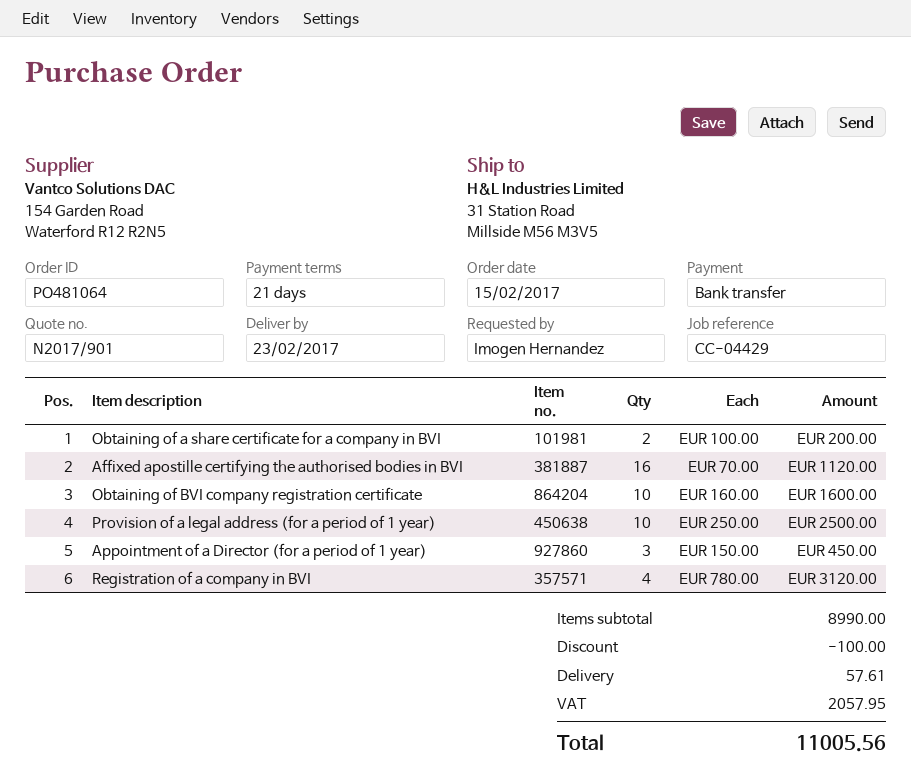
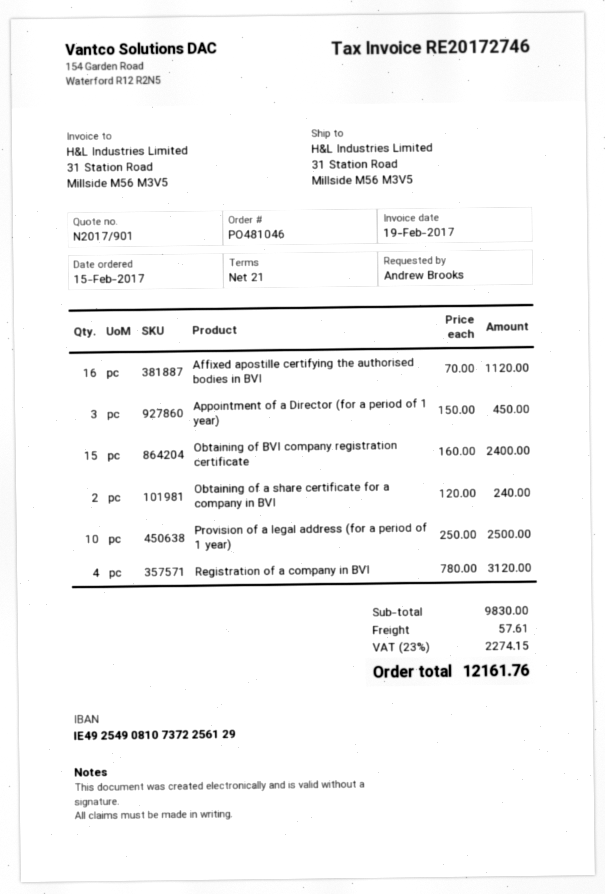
order number: PO481064 -> PO481046
ordered by: Imogen Hernandez -> Andrew Brooks
Obtaining of a share certificate for a company in BVI: 2 x 100.00 = 200.00 -> 2 x 120.00 = 240.00
Obtaining of BVI company registration certificate: 10 x 160.00 = 1600.00 -> 15 x 160.00 = 2400.00
subtotal: 8990.00 -> 9830.00
discount: 100.00 -> none
tax: 2057.95 -> 2274.15
total: 11005.56 -> 12161.76

